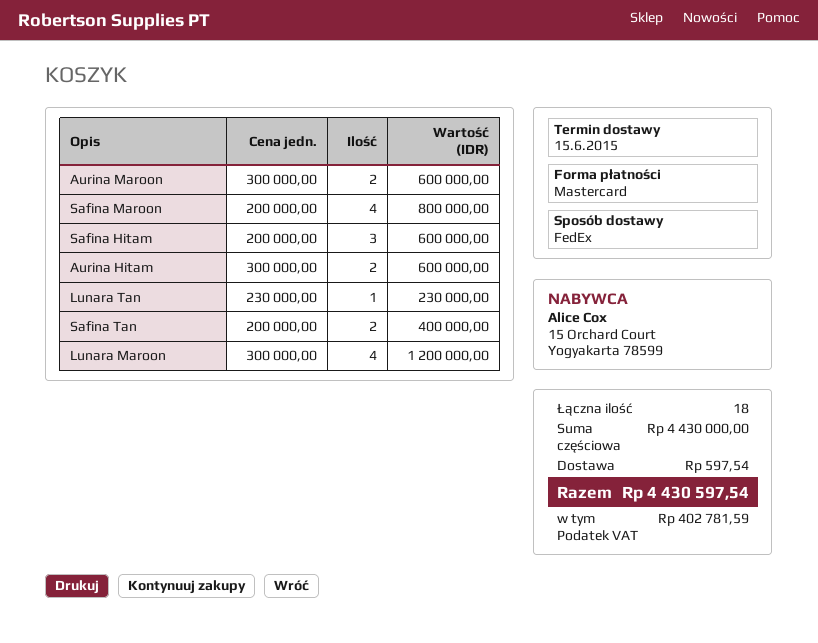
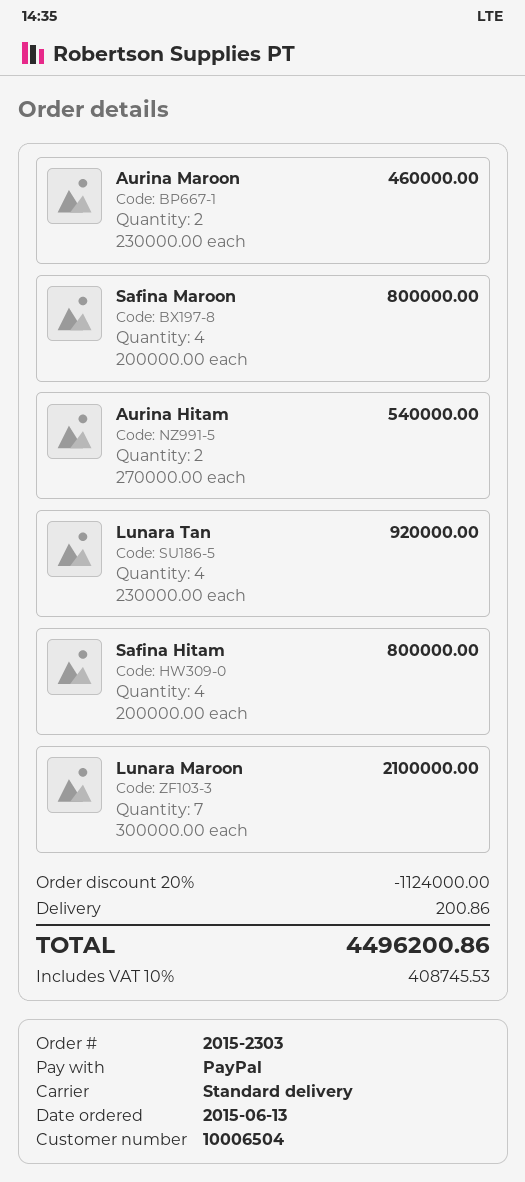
payment method: Mastercard -> PayPal
shipping method: FedEx -> standard
Aurina Maroon: 2 x 300000.00 = 600000.00 -> 2 x 230000.00 = 460000.00
Safina Hitam: 3 x 200000.00 = 600000.00 -> 4 x 200000.00 = 800000.00
Aurina Hitam: 2 x 300000.00 = 600000.00 -> 2 x 270000.00 = 540000.00
Lunara Tan: 1 x 230000.00 = 230000.00 -> 4 x 230000.00 = 920000.00
Safina Tan: 2 x 200000.00 = 400000.00 -> none
Lunara Maroon: 4 x 300000.00 = 1200000.00 -> 7 x 300000.00 = 2100000.00
discount: none -> 20% = 1124000.00
shipping: 597.54 -> 200.86
tax: 402781.59 -> 408745.53
total: 4430597.54 -> 4496200.86

